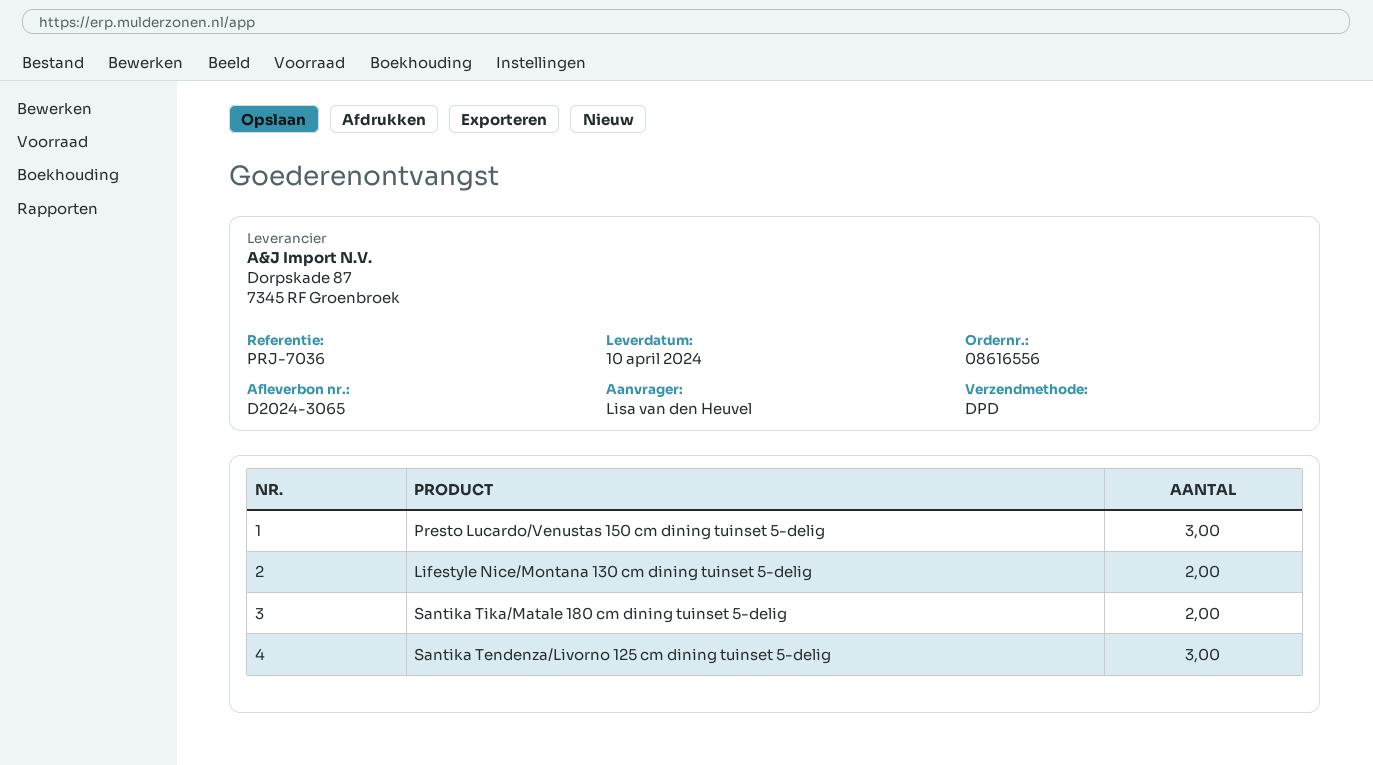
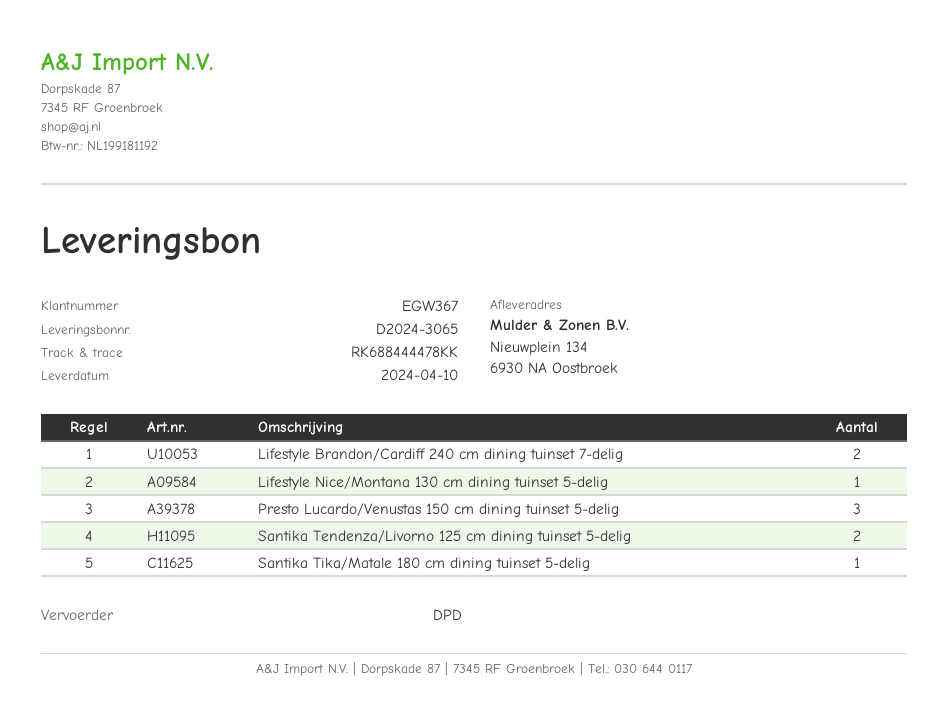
Lifestyle Nice/Montana 130 cm dining tuinset 5-delig: 2 -> 1
Santika Tika/Matale 180 cm dining tuinset 5-delig: 2 -> 1
Santika Tendenza/Livorno 125 cm dining tuinset 5-delig: 3 -> 2
Lifestyle Brandon/Cardiff 240 cm dining tuinset 7-delig: none -> 2

